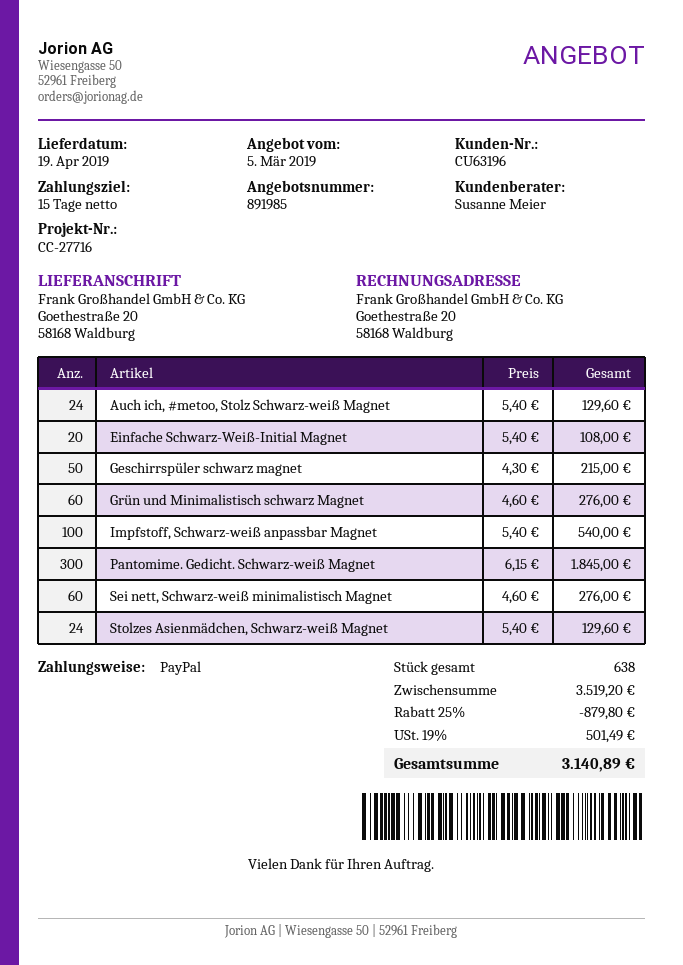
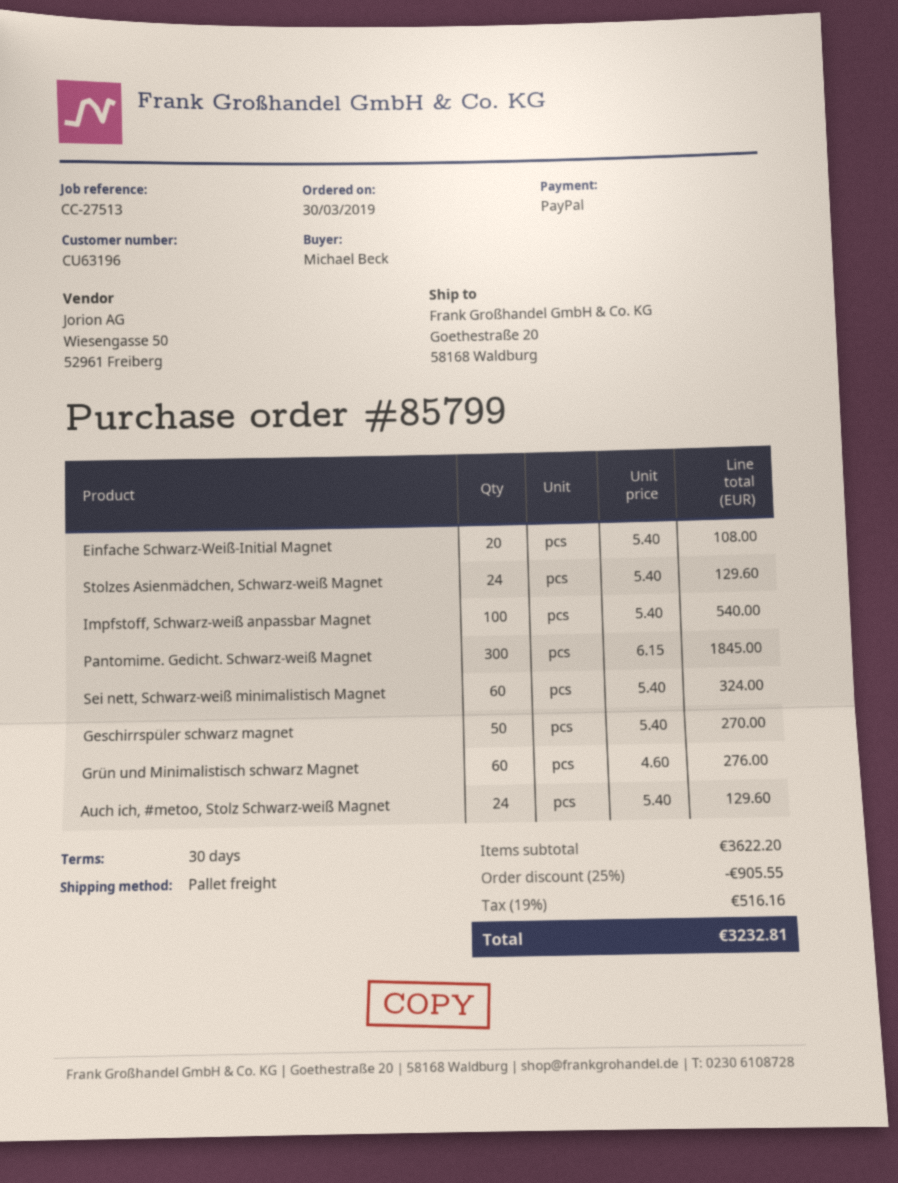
payment terms: 15 days -> 30 days
reference: CC-27716 -> CC-27513
Geschirrspüler schwarz magnet: 50 x 4.30 = 215.00 -> 50 x 5.40 = 270.00
Sei nett, Schwarz-weiß minimalistisch Magnet: 60 x 4.60 = 276.00 -> 60 x 5.40 = 324.00
subtotal: 3519.20 -> 3622.20
discount: 25% = 879.80 -> 25% = 905.55
tax: 19% = 501.49 -> 19% = 516.16
total: 3140.89 -> 3232.81

